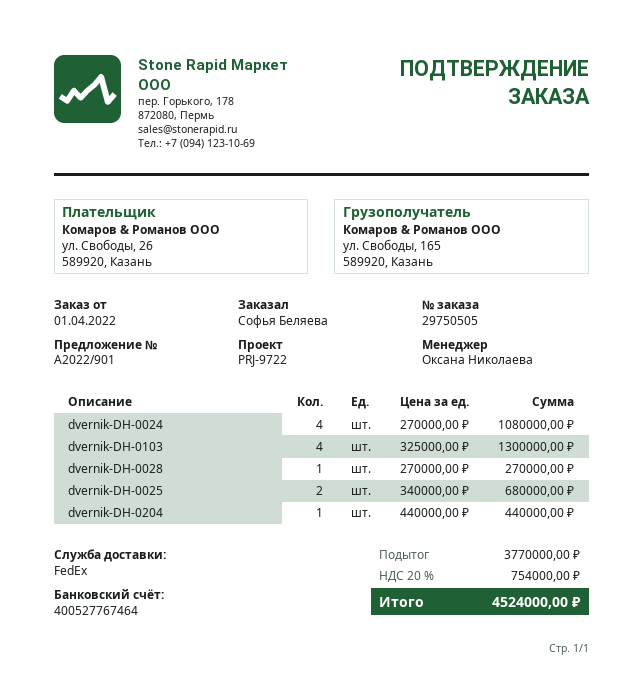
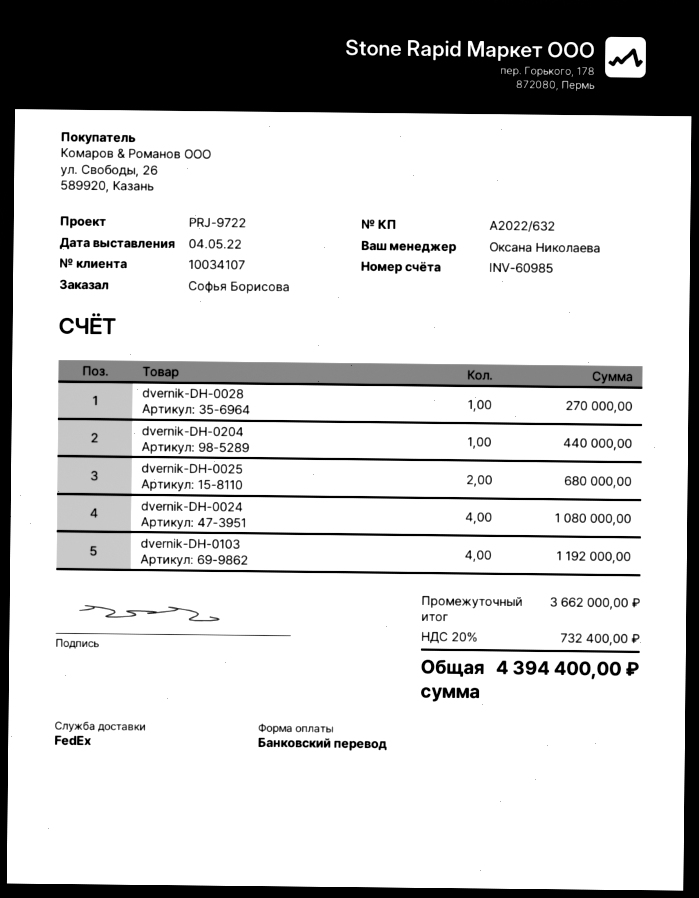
quote number: A2022/901 -> A2022/632
ordered by: Софья Беляева -> Софья Борисова
dvernik-DH-0103: 4 for 1300000.00 -> 4 for 1192000.00
subtotal: 3770000.00 -> 3662000.00
tax: 20% = 754000.00 -> 20% = 732400.00
total: 4524000.00 -> 4394400.00

